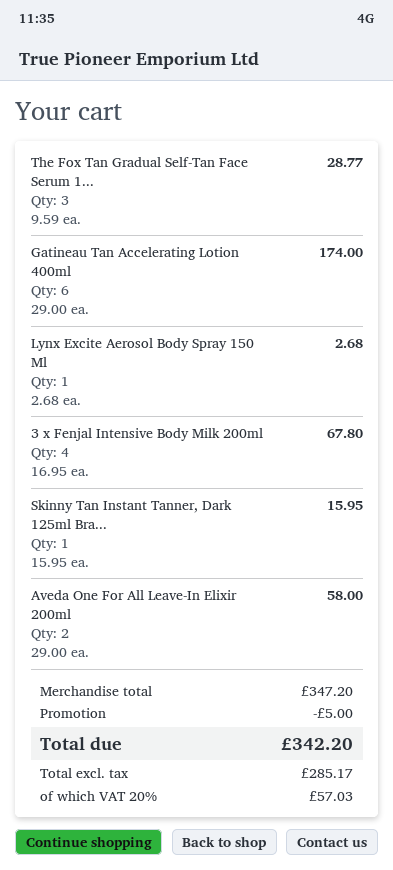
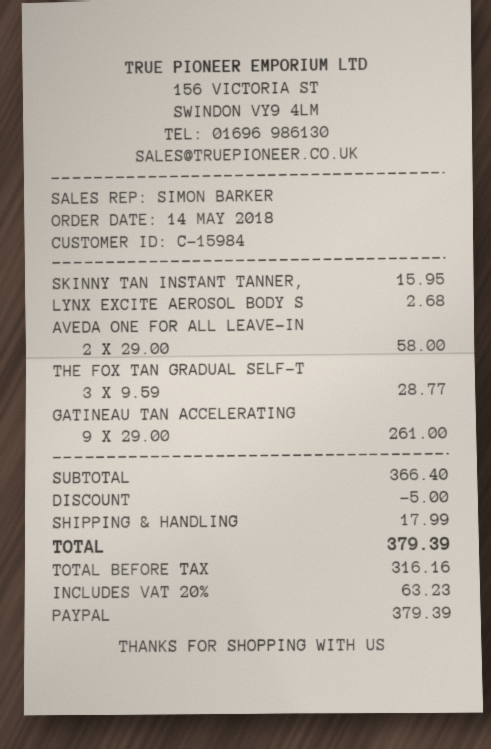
Gatineau Tan Accelerating Lotion 400ml: 6 x 29.00 = 174.00 -> 9 x 29.00 = 261.00
3 x Fenjal Intensive Body Milk 200ml: 4 x 16.95 = 67.80 -> none
subtotal: 347.20 -> 366.40
shipping: none -> 17.99
net: 285.17 -> 316.16
tax: 20% = 57.03 -> 20% = 63.23
total: 342.20 -> 379.39

